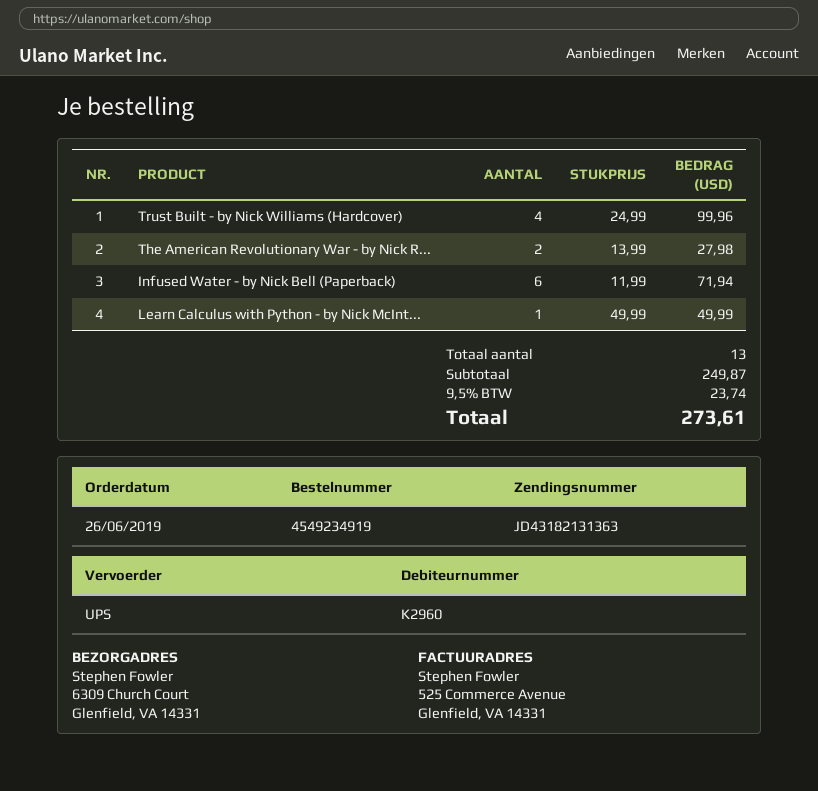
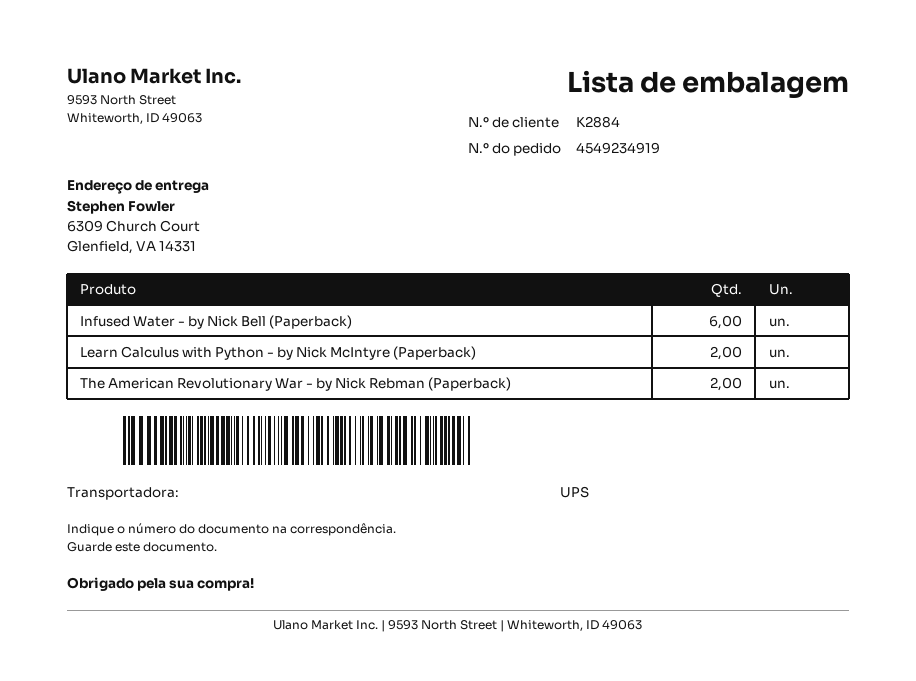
customer number: K2960 -> K2884
Trust Built - by Nick Williams (Hardcover): 4 -> none
Learn Calculus with Python - by Nick McInt...: 1 -> 2

